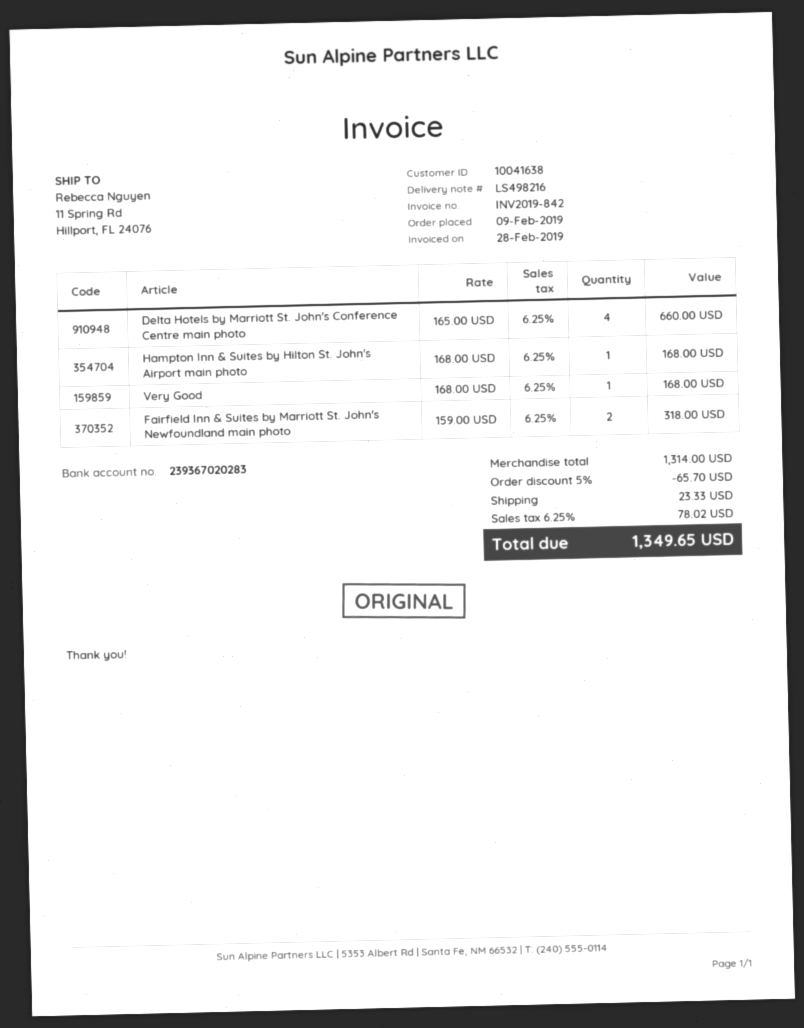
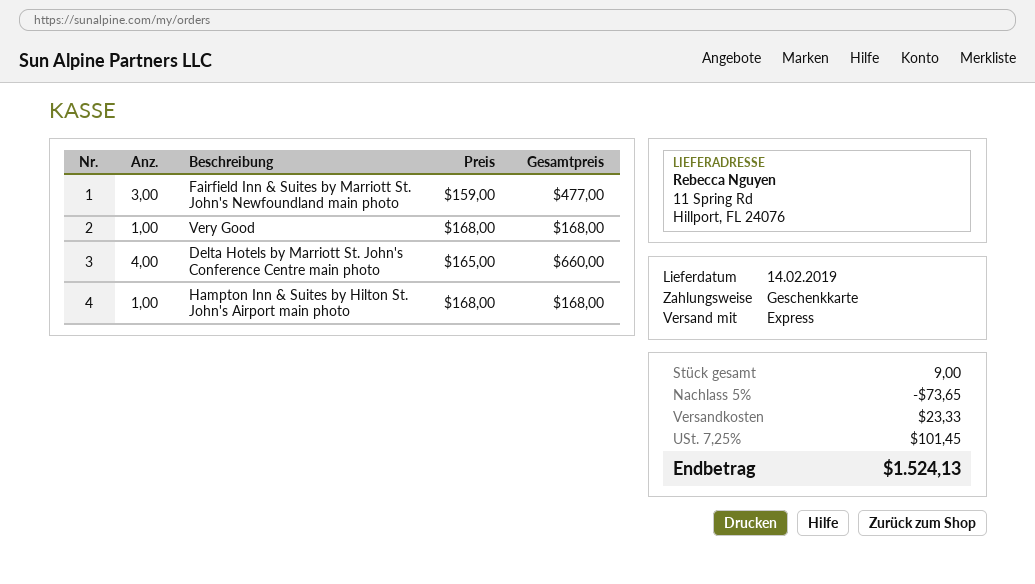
Fairfield Inn & Suites by Marriott St. John's Newfoundland main photo: 2 x 159.00 = 318.00 -> 3 x 159.00 = 477.00
discount: 5% = 65.70 -> 5% = 73.65
tax: 6.25% = 78.02 -> 7.25% = 101.45
total: 1349.65 -> 1524.13

